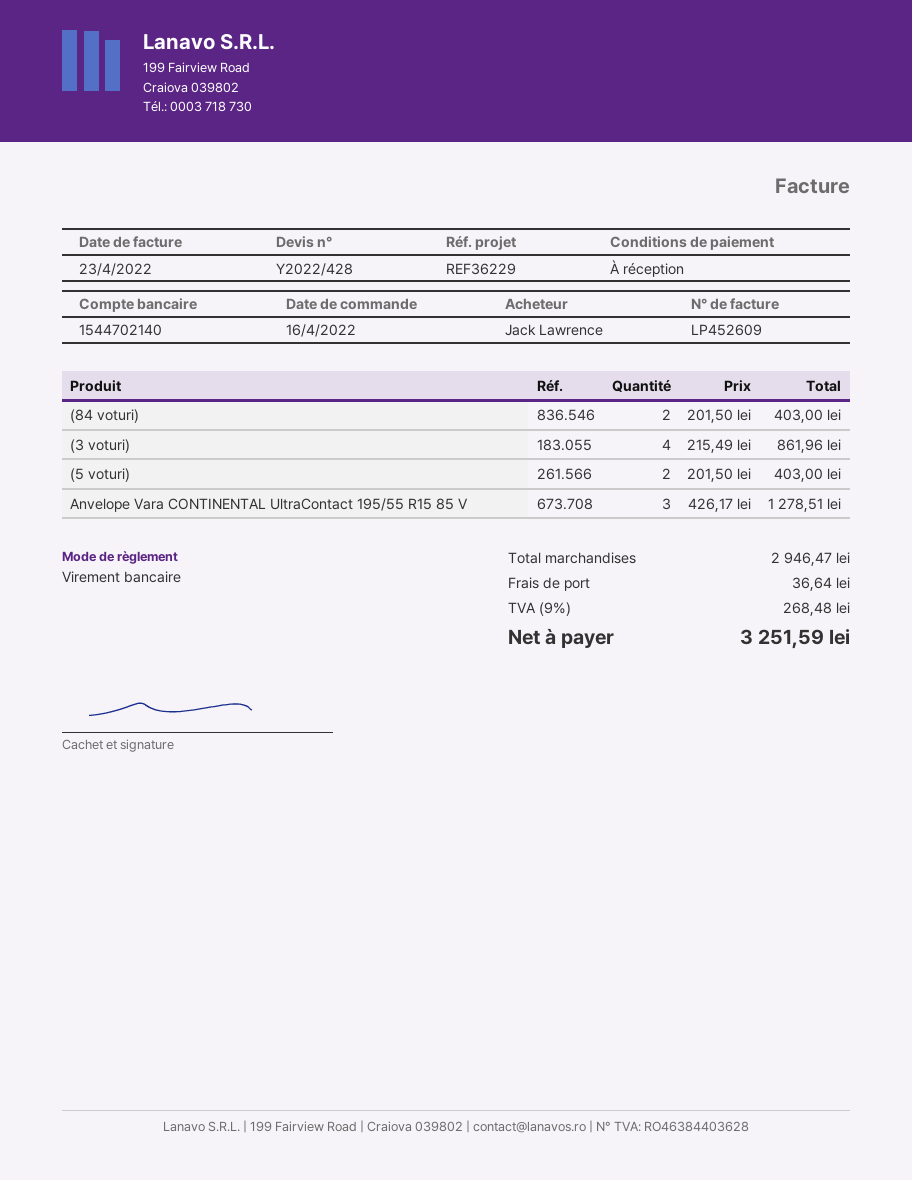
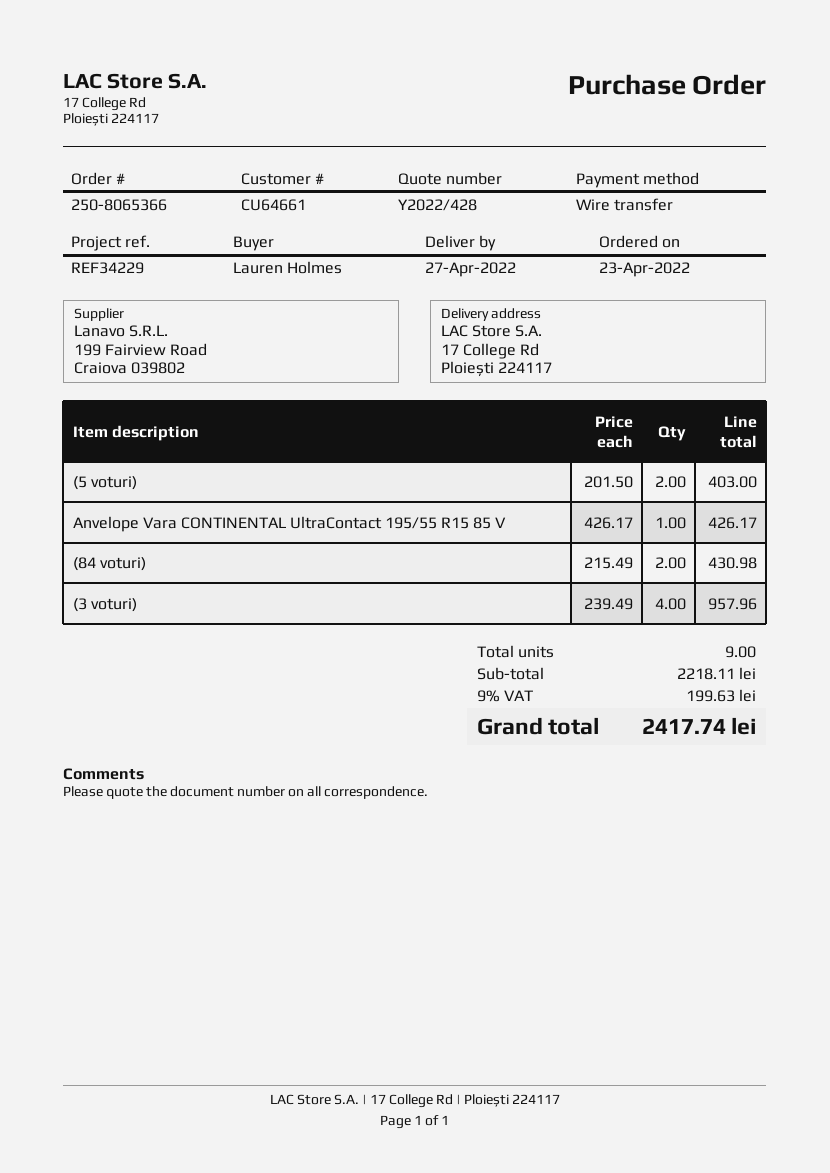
order date: 2022-04-16 -> 2022-04-23
reference: REF36229 -> REF34229
ordered by: Jack Lawrence -> Lauren Holmes
(84 voturi): 2 x 201.50 = 403.00 -> 2 x 215.49 = 430.98
(3 voturi): 4 x 215.49 = 861.96 -> 4 x 239.49 = 957.96
Anvelope Vara CONTINENTAL UltraContact 195/55 R15 85 V: 3 x 426.17 = 1278.51 -> 1 x 426.17 = 426.17
subtotal: 2946.47 -> 2218.11
shipping: 36.64 -> none
tax: 9% = 268.48 -> 9% = 199.63
total: 3251.59 -> 2417.74

